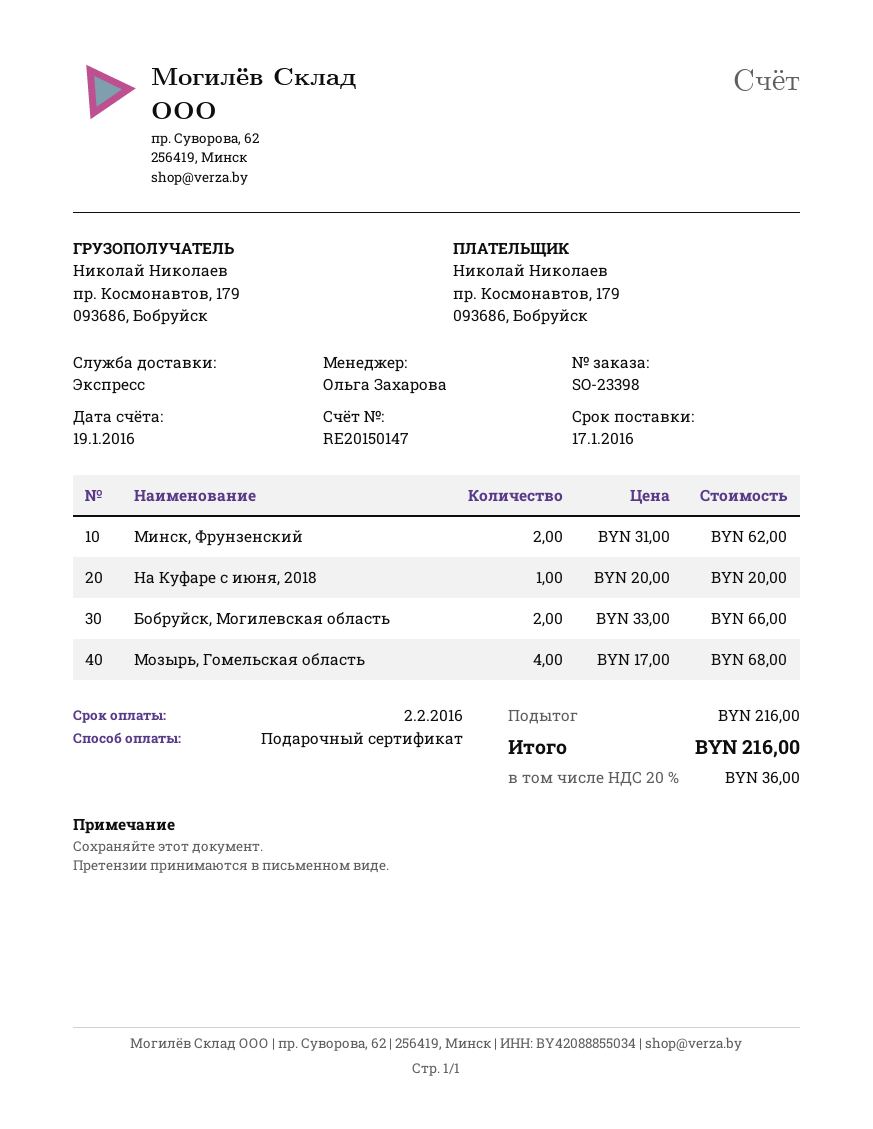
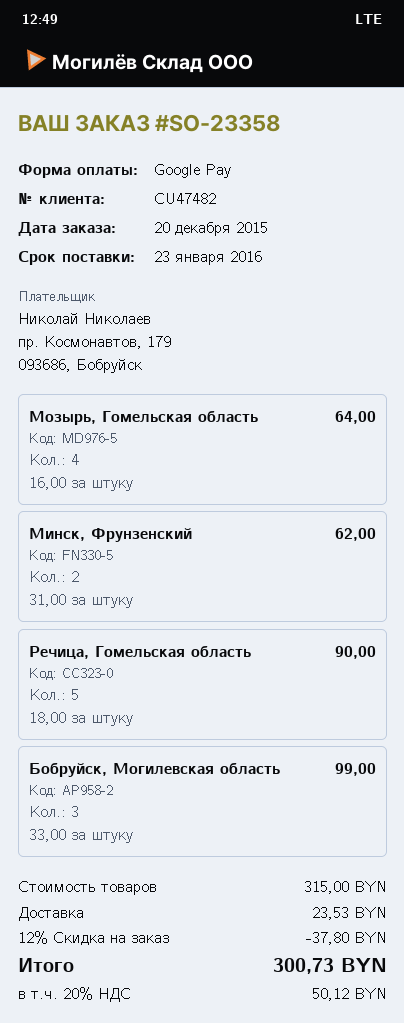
order number: SO-23398 -> SO-23358
delivery date: 2016-01-17 -> 2016-01-23
payment method: gift card -> Google Pay
На Куфаре с июня, 2018: 1 x 20.00 = 20.00 -> none
Бобруйск, Могилевская область: 2 x 33.00 = 66.00 -> 3 x 33.00 = 99.00
Мозырь, Гомельская область: 4 x 17.00 = 68.00 -> 4 x 16.00 = 64.00
Речица, Гомельская область: none -> 5 x 18.00 = 90.00
subtotal: 216.00 -> 315.00
discount: none -> 12% = 37.80
shipping: none -> 23.53
tax: 20% = 36.00 -> 20% = 50.12
total: 216.00 -> 300.73

